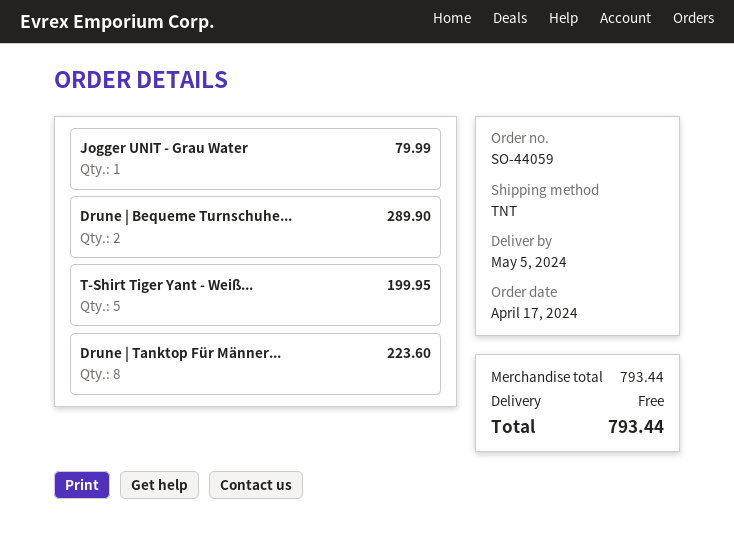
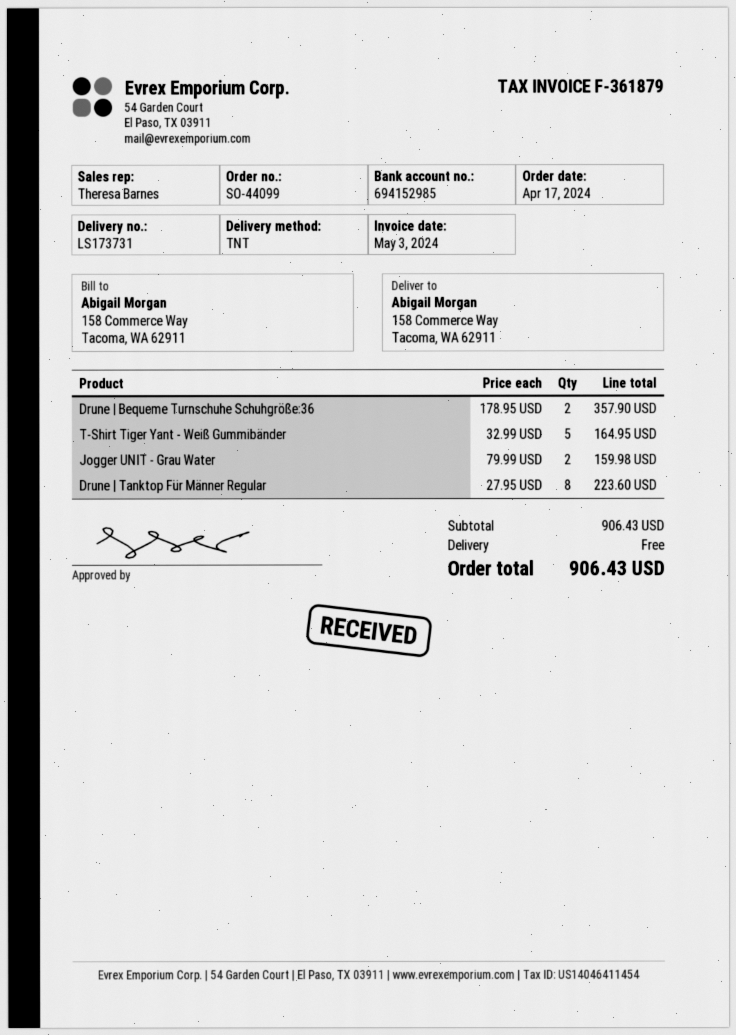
order number: SO-44059 -> SO-44099
Jogger UNIT - Grau Water: 1 for 79.99 -> 2 for 159.98
Drune | Bequeme Turnschuhe...: 2 for 289.90 -> 2 for 357.90
T-Shirt Tiger Yant - Weiß...: 5 for 199.95 -> 5 for 164.95
subtotal: 793.44 -> 906.43
total: 793.44 -> 906.43

